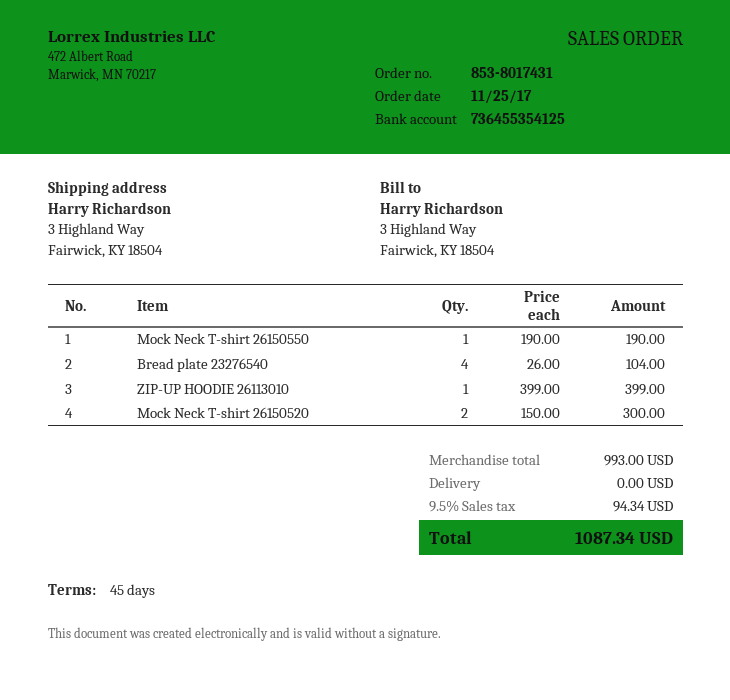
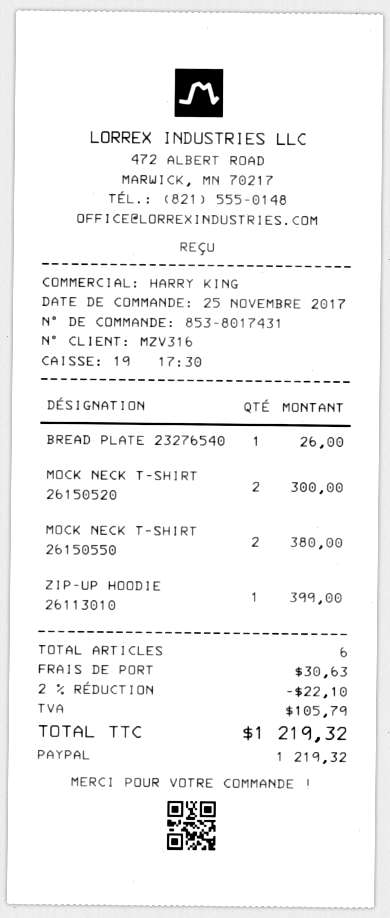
Mock Neck T-shirt 26150550: 1 for 190.00 -> 2 for 380.00
Bread plate 23276540: 4 for 104.00 -> 1 for 26.00
discount: none -> 2% = 22.10
shipping: 0.00 -> 30.63
tax: 94.34 -> 105.79
total: 1087.34 -> 1219.32

